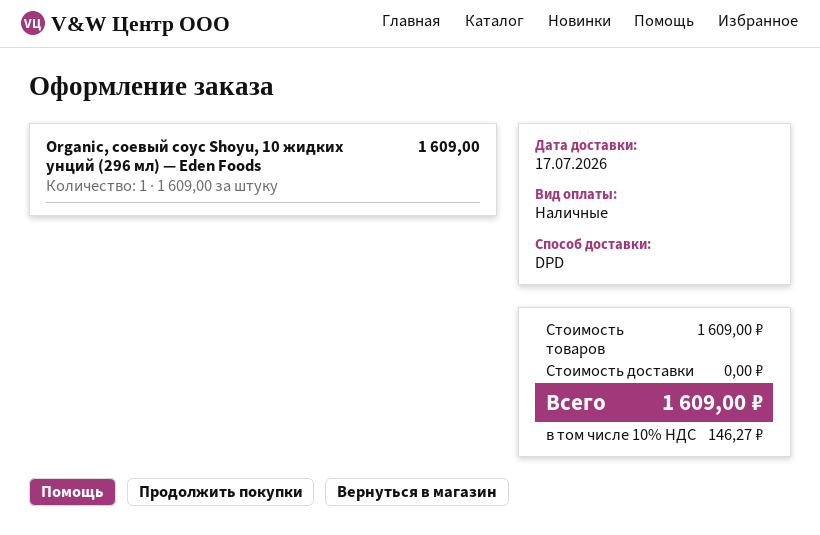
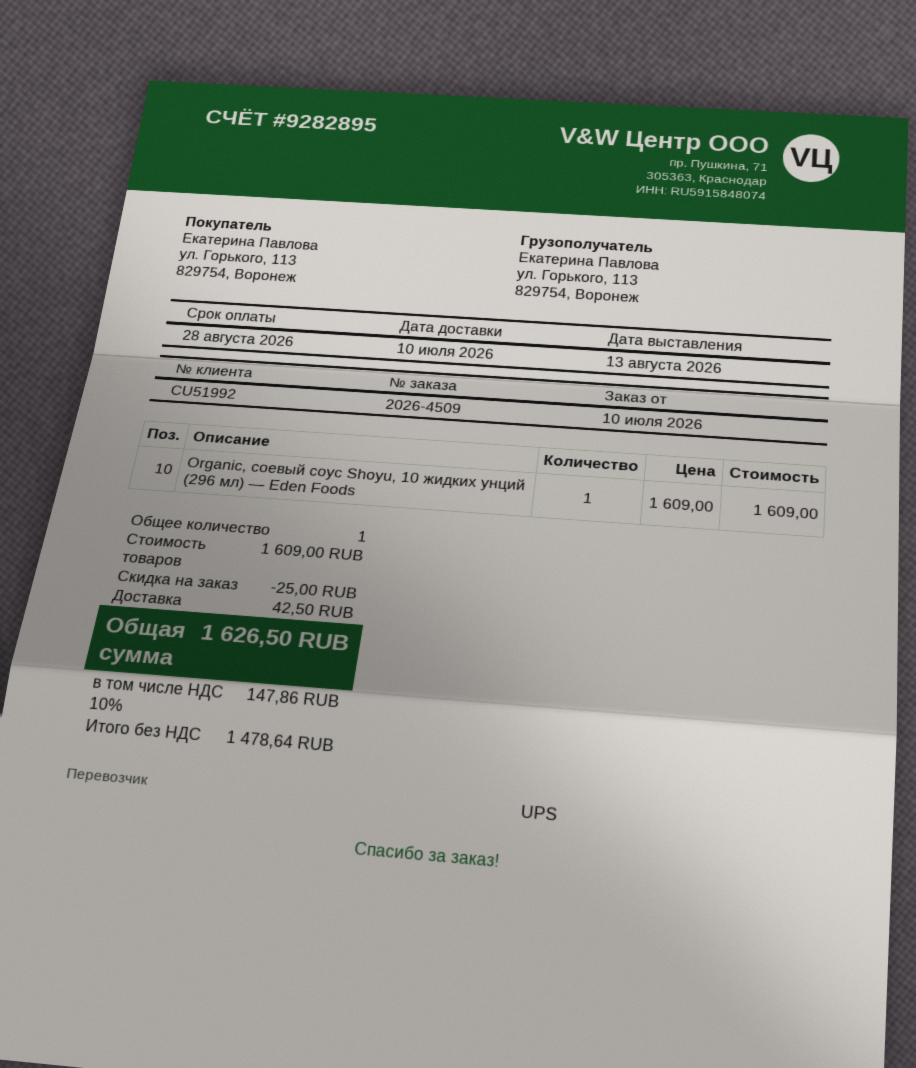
delivery date: 2026-07-17 -> 2026-07-10
shipping method: DPD -> UPS
discount: none -> 25.00
shipping: 0.00 -> 42.50
tax: 10% = 146.27 -> 10% = 147.86
total: 1609.00 -> 1626.50

